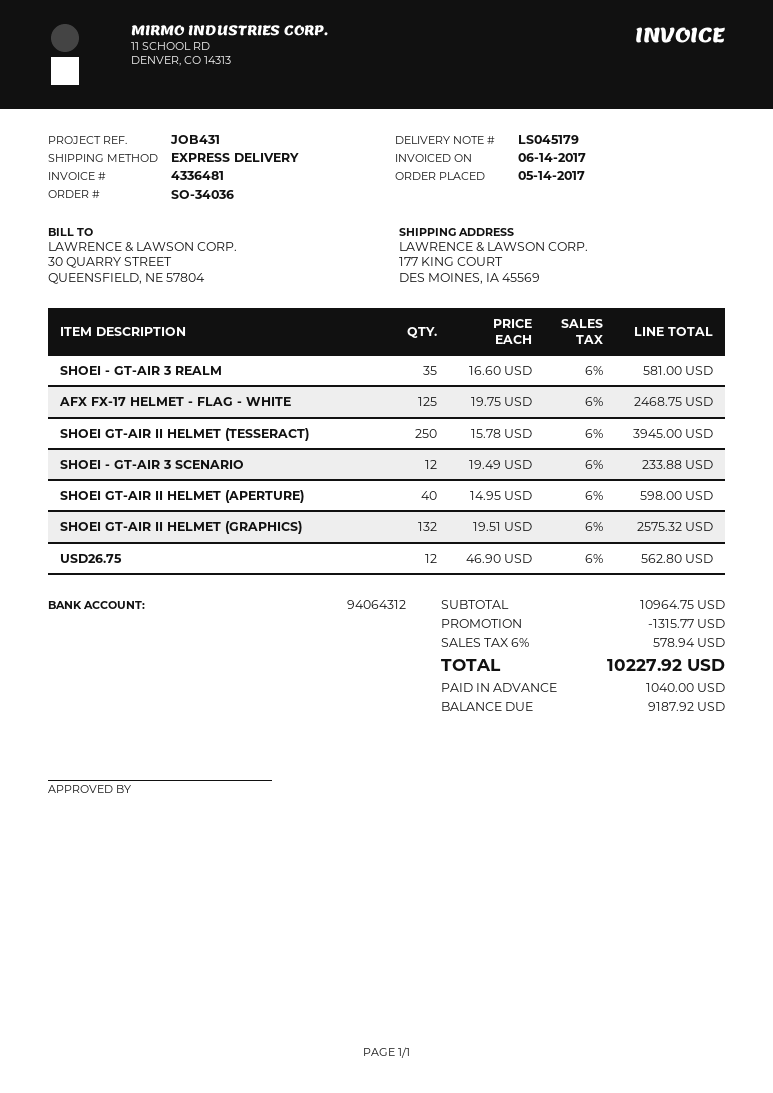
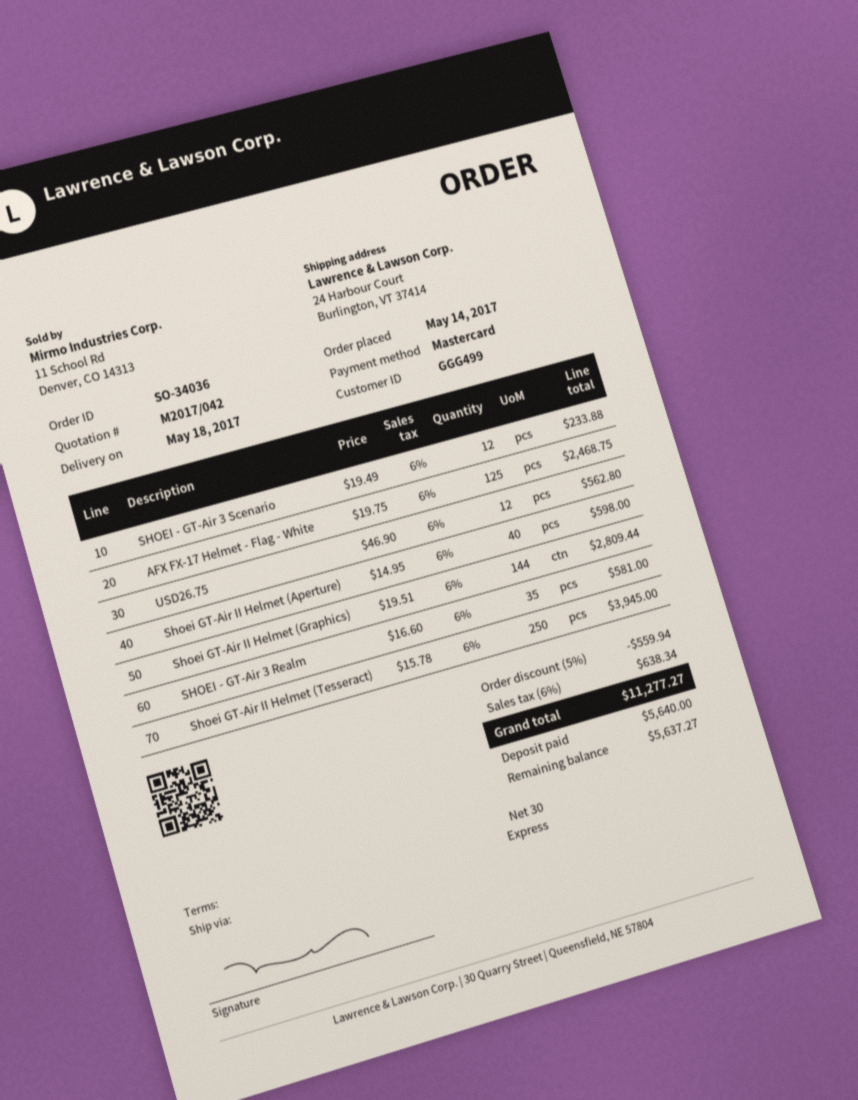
ship to: 177 KING COURT, DES MOINES, IA 45569 -> 24 Harbour Court, Burlington, VT 37414
SHOEI GT-AIR II HELMET (GRAPHICS): 132 x 19.51 = 2575.32 -> 144 x 19.51 = 2809.44
discount: 1315.77 -> 559.94
tax: 6% = 578.94 -> 6% = 638.34
total: 10227.92 -> 11277.27
deposit: 1040.00 -> 5640.00
balance: 9187.92 -> 5637.27

